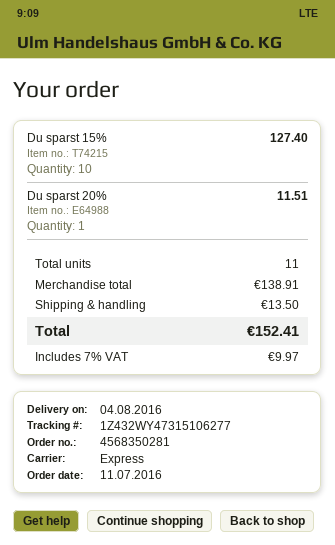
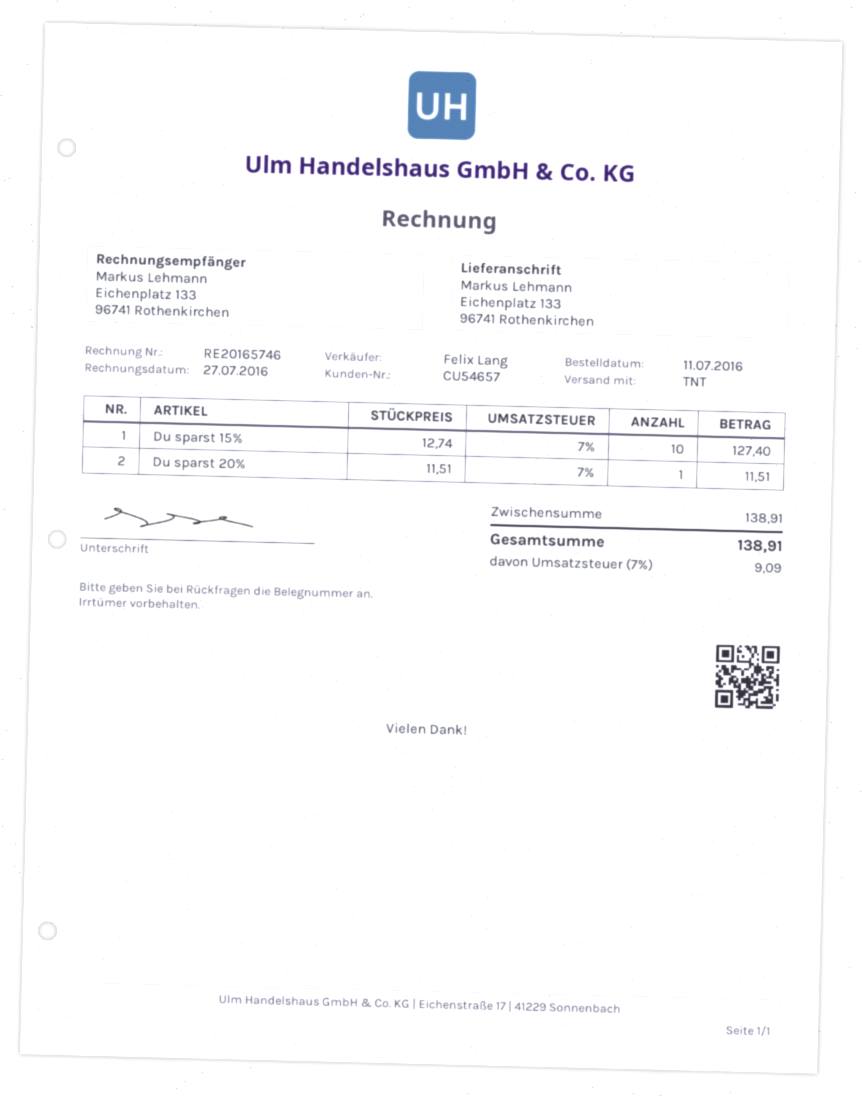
shipping method: express -> TNT
shipping: 13.50 -> none
tax: 7% = 9.97 -> 7% = 9.09
total: 152.41 -> 138.91

